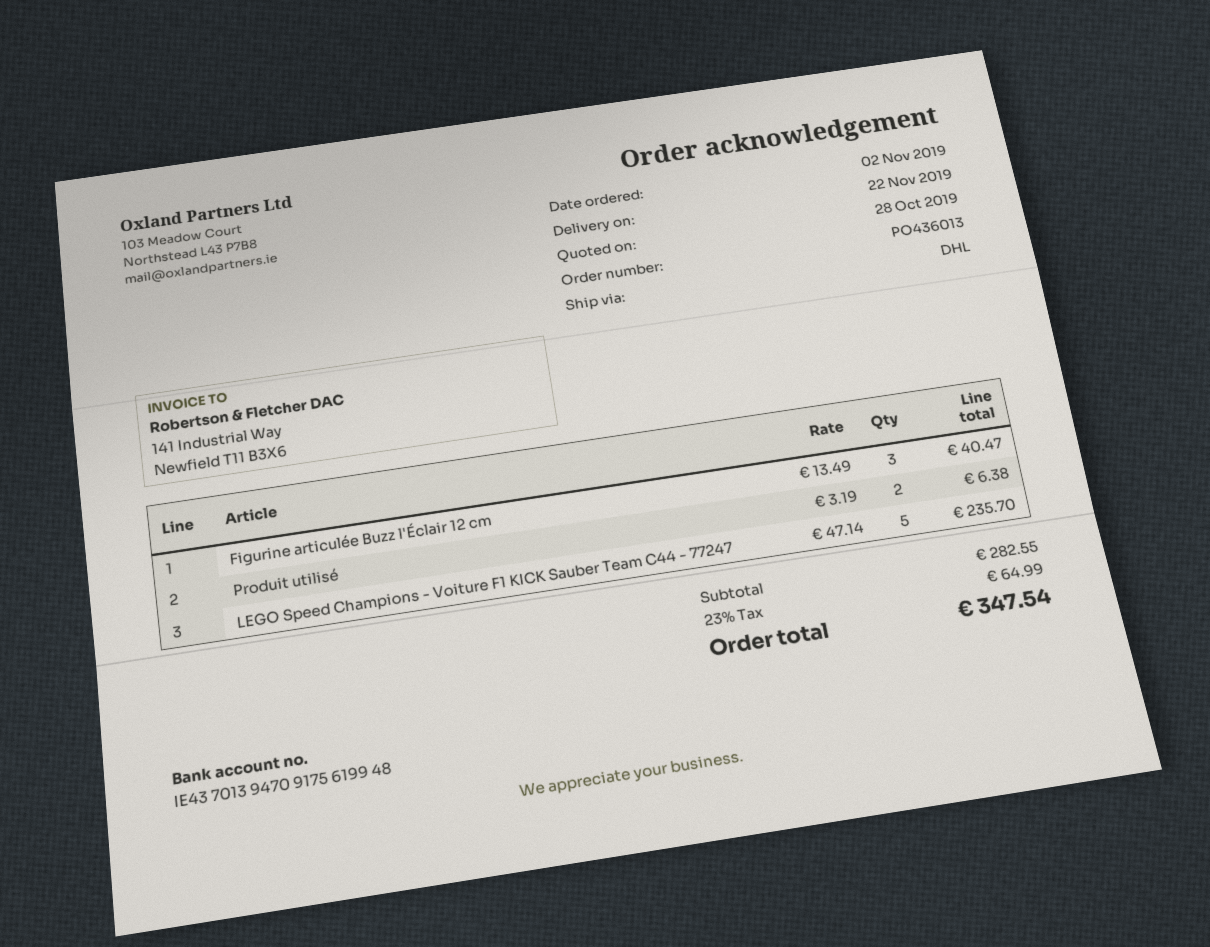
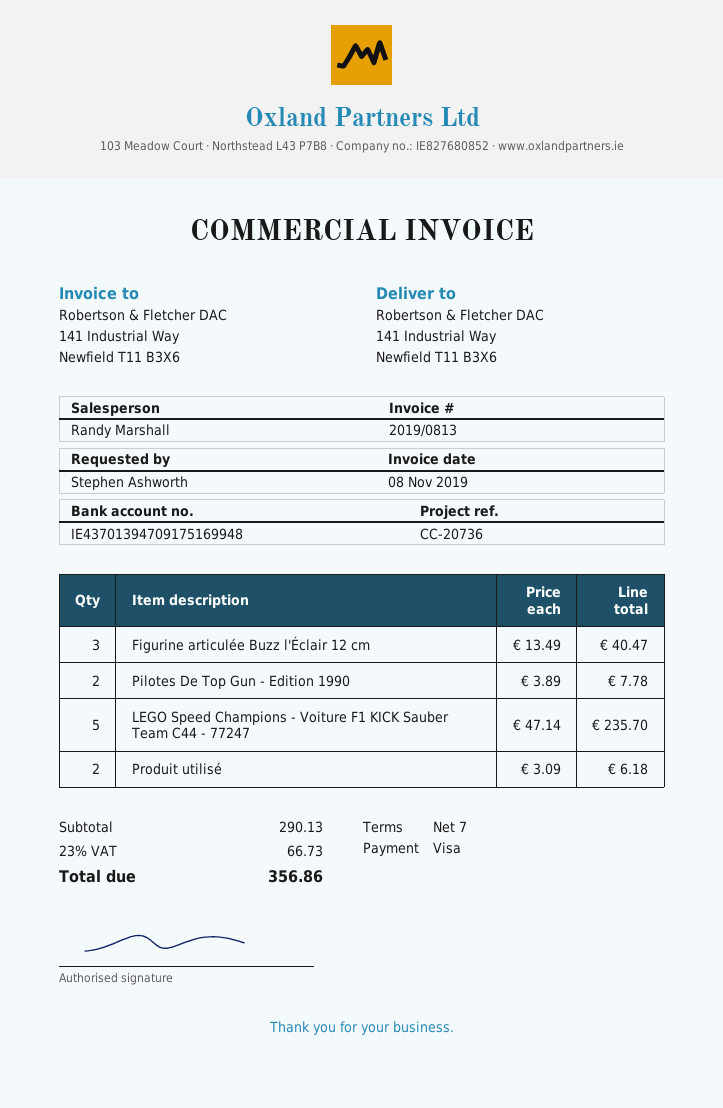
bank account: IE43701394709175619948 -> IE43701394709175169948
Produit utilisé: 2 x 3.19 = 6.38 -> 2 x 3.09 = 6.18
Pilotes De Top Gun - Edition 1990: none -> 2 x 3.89 = 7.78
subtotal: 282.55 -> 290.13
tax: 23% = 64.99 -> 23% = 66.73
total: 347.54 -> 356.86

